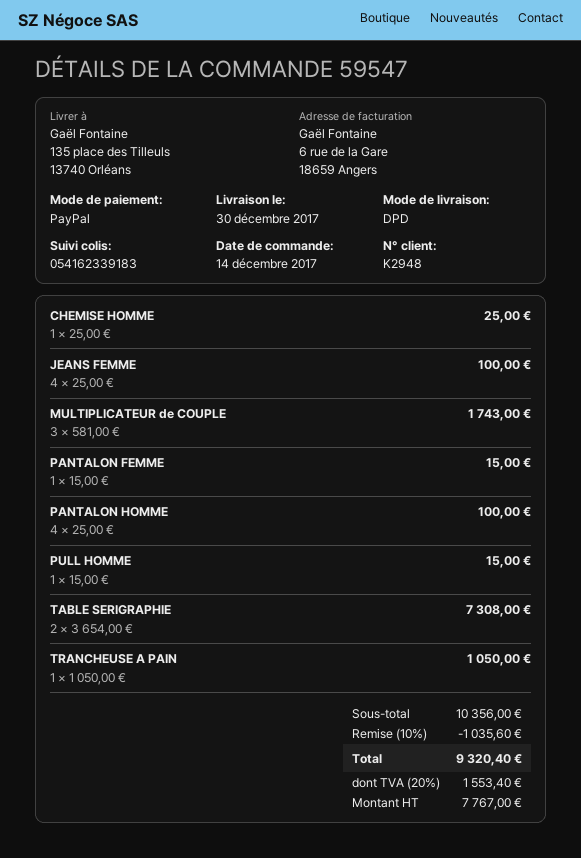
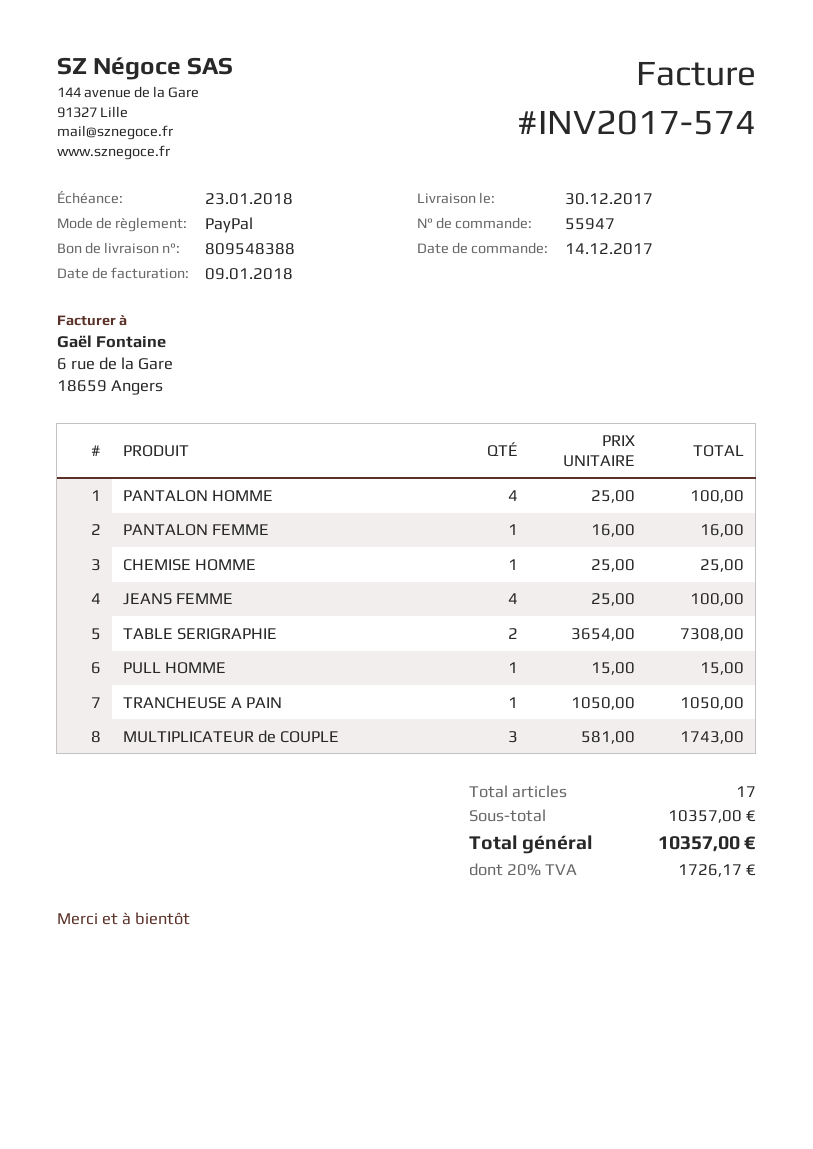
order number: 59547 -> 55947
PANTALON FEMME: 1 x 15.00 = 15.00 -> 1 x 16.00 = 16.00
subtotal: 10356.00 -> 10357.00
discount: 10% = 1035.60 -> none
tax: 20% = 1553.40 -> 20% = 1726.17
total: 9320.40 -> 10357.00

